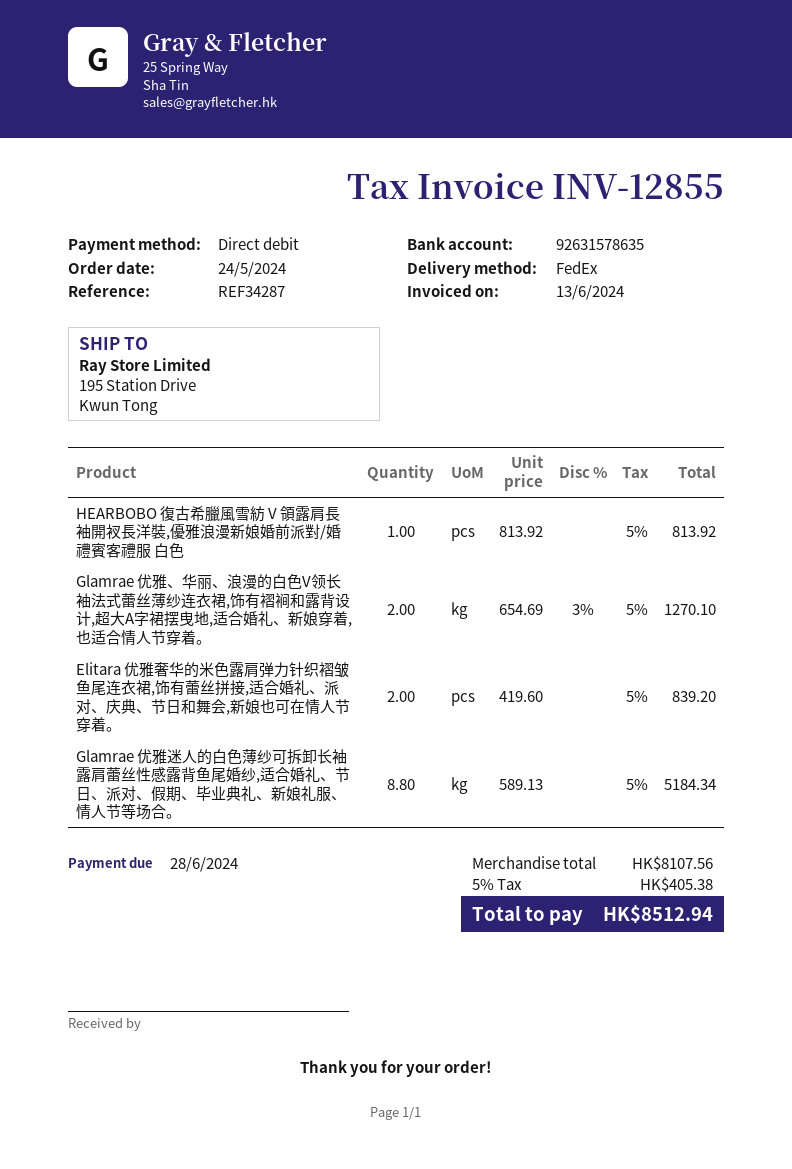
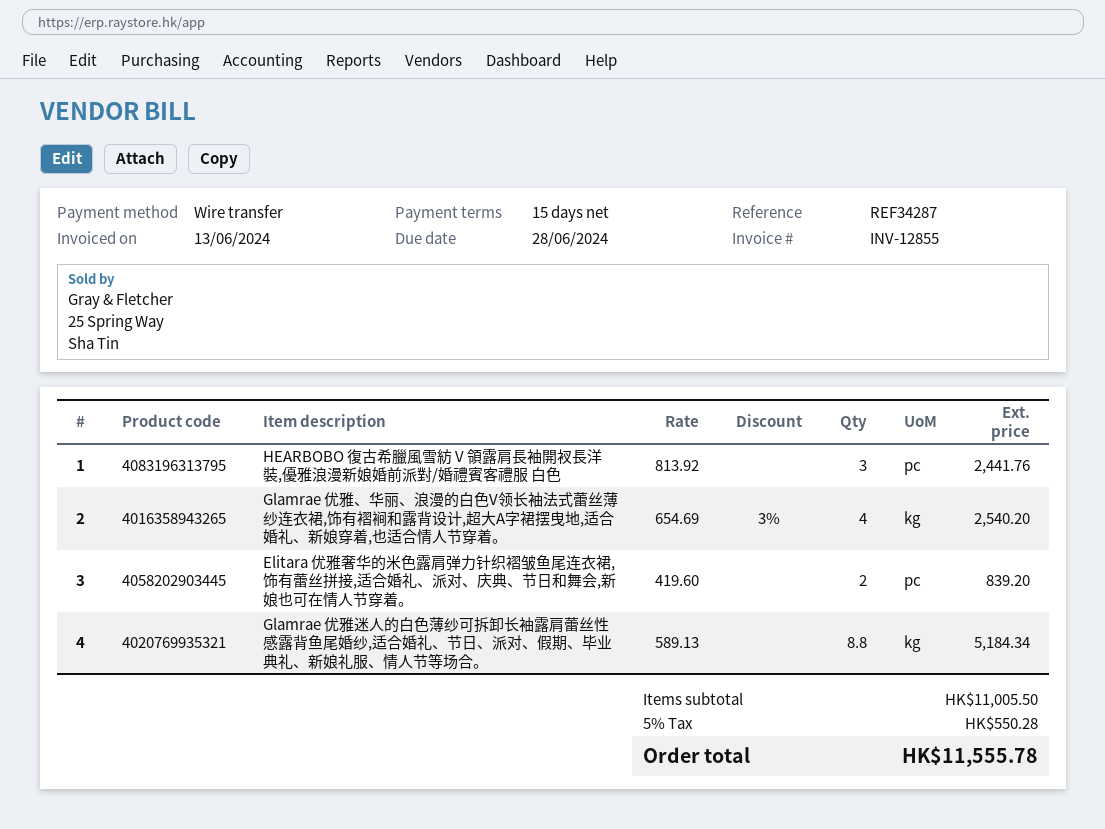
payment method: direct debit -> bank transfer
HEARBOBO 復古希臘風雪紡 V 領露肩長袖開衩長洋裝,優雅浪漫新娘婚前派對/婚禮賓客禮服 白色: 1 x 813.92 = 813.92 -> 3 x 813.92 = 2441.76
Glamrae 优雅、华丽、浪漫的白色V领长袖法式蕾丝薄纱连衣裙,饰有褶裥和露背设计,超大A字裙摆曳地,适合婚礼、新娘穿着,也适合情人节穿着。: 2 x 654.69 - 3% = 1270.10 -> 4 x 654.69 - 3% = 2540.20
subtotal: 8107.56 -> 11005.50
tax: 5% = 405.38 -> 5% = 550.28
total: 8512.94 -> 11555.78

